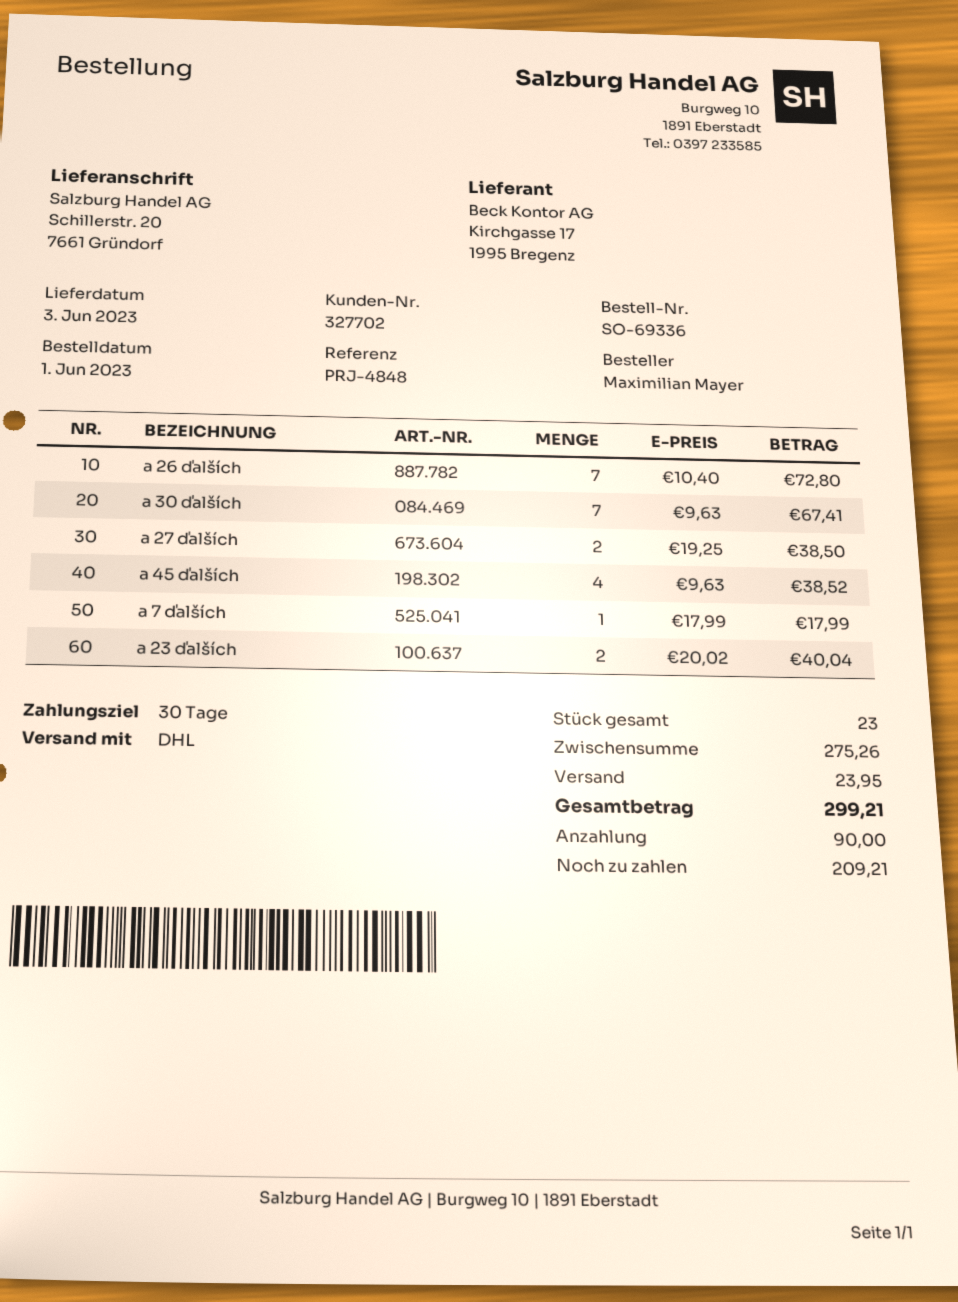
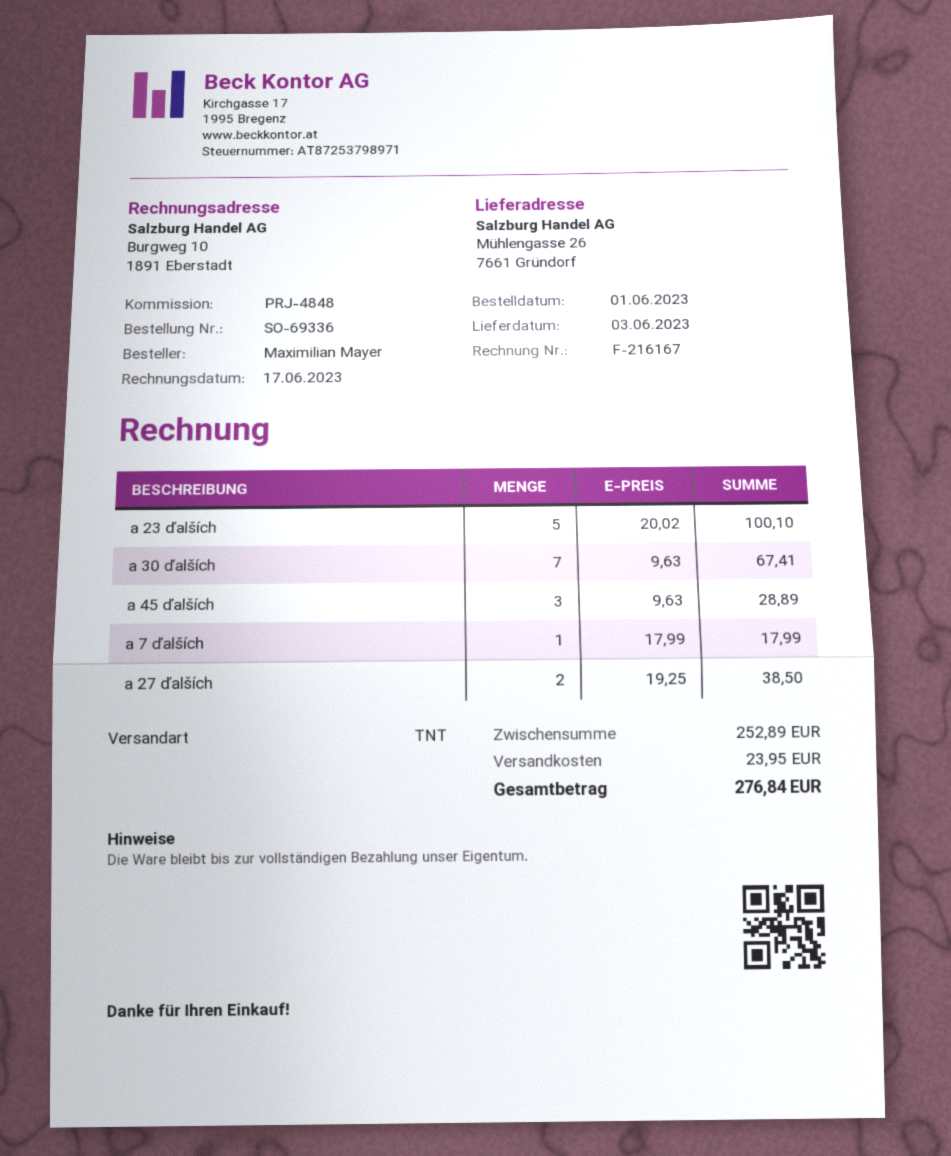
shipping method: DHL -> TNT
ship to: Schillerstr. 20, 7661 Gründorf -> Mühlengasse 26, 7661 Gründorf
a 26 ďalších: 7 x 10.40 = 72.80 -> none
a 45 ďalších: 4 x 9.63 = 38.52 -> 3 x 9.63 = 28.89
a 23 ďalších: 2 x 20.02 = 40.04 -> 5 x 20.02 = 100.10
subtotal: 275.26 -> 252.89
total: 299.21 -> 276.84

